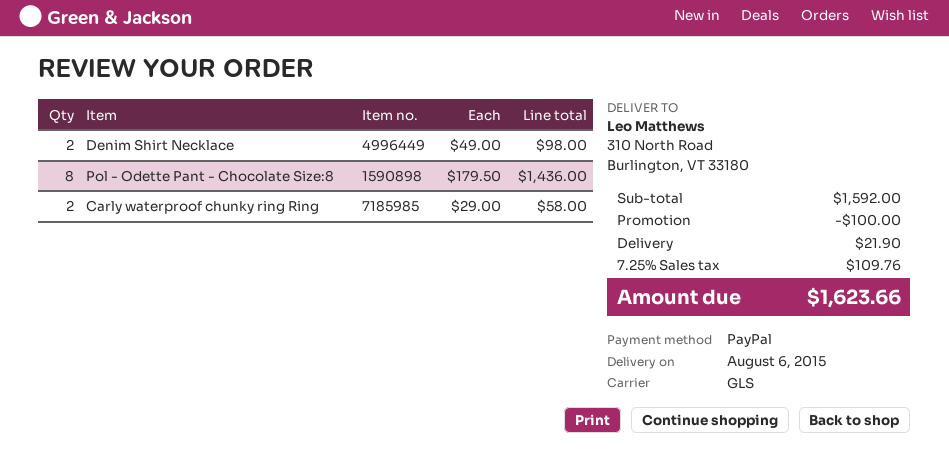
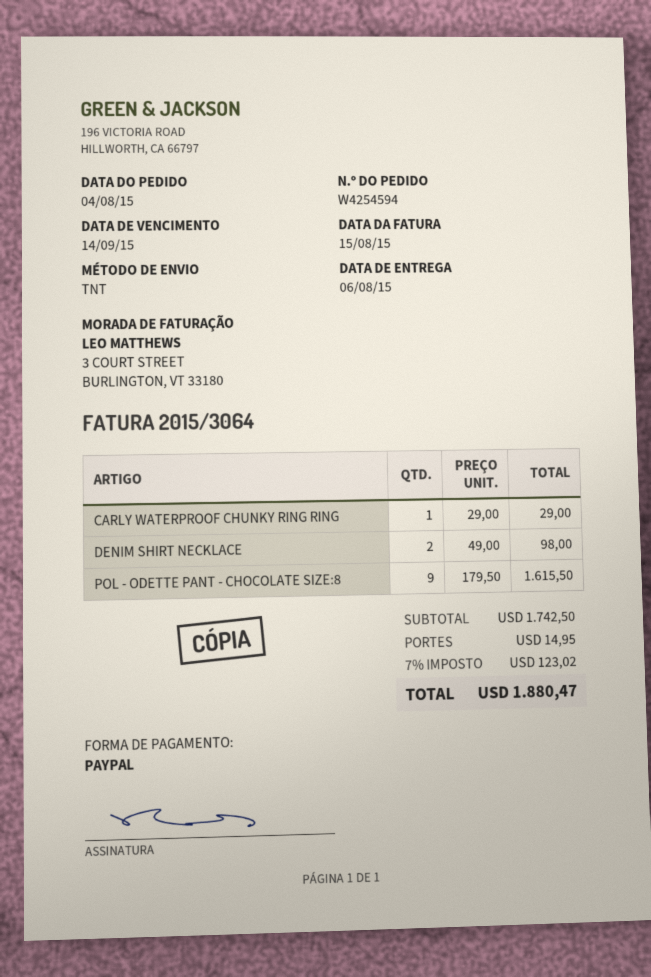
shipping method: GLS -> TNT
Pol - Odette Pant - Chocolate Size:8: 8 x 179.50 = 1436.00 -> 9 x 179.50 = 1615.50
Carly waterproof chunky ring Ring: 2 x 29.00 = 58.00 -> 1 x 29.00 = 29.00
subtotal: 1592.00 -> 1742.50
discount: 100.00 -> none
shipping: 21.90 -> 14.95
tax: 7.25% = 109.76 -> 7% = 123.02
total: 1623.66 -> 1880.47

